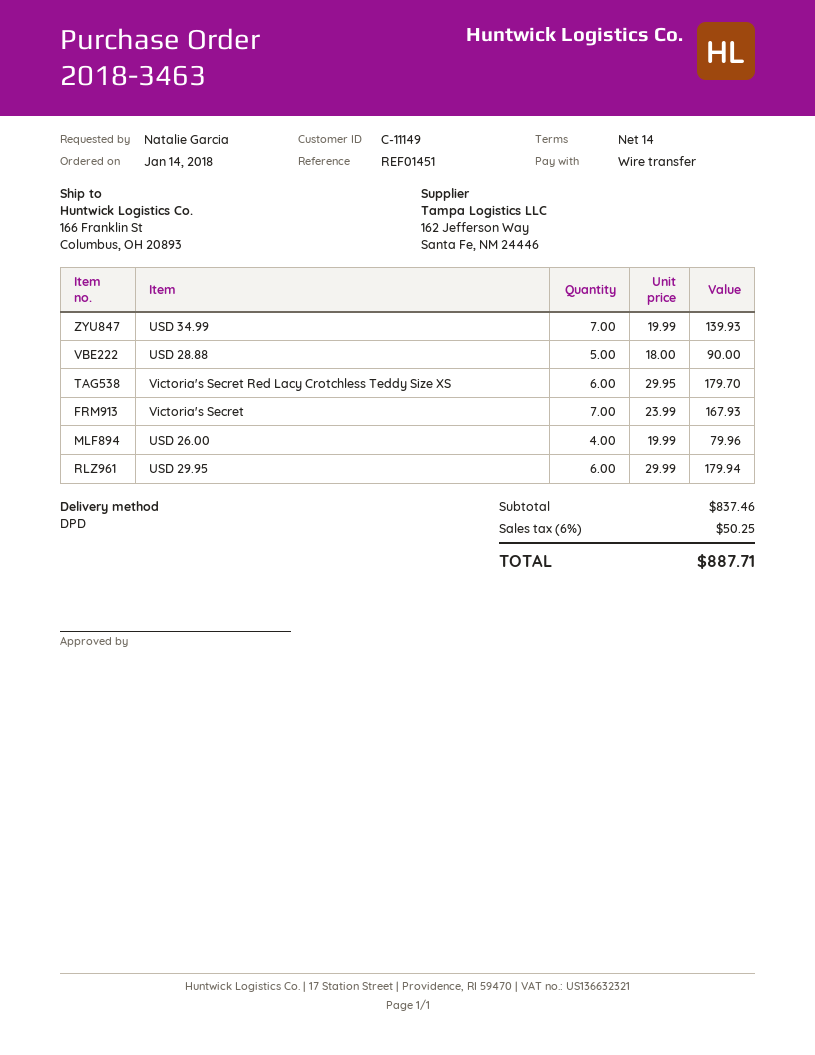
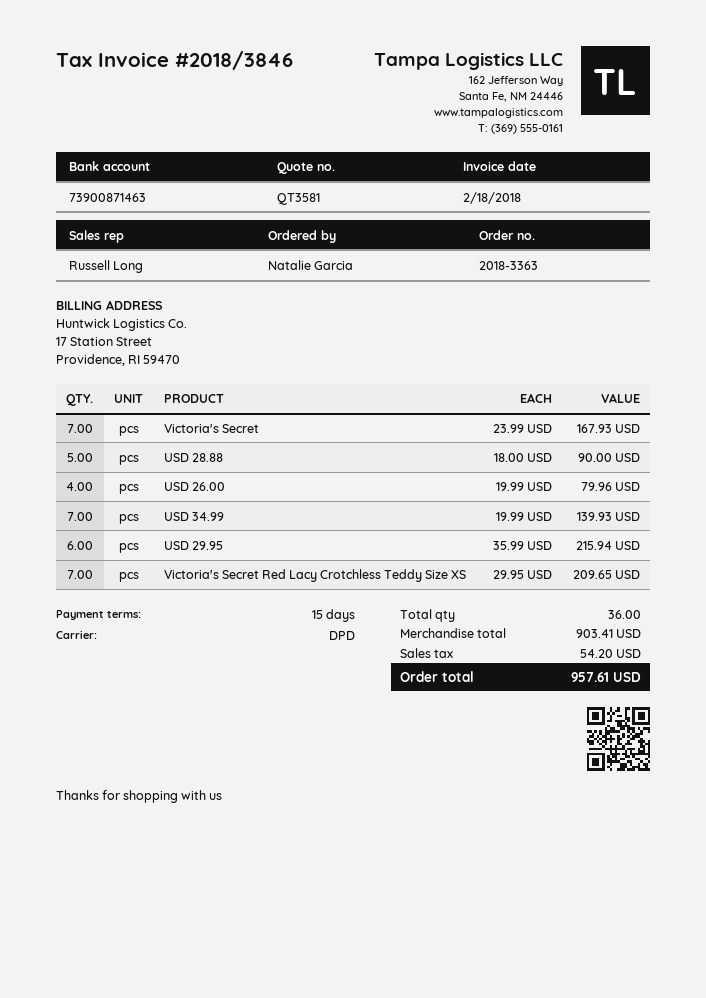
order number: 2018-3463 -> 2018-3363
payment terms: 14 days -> 15 days
Victoria's Secret Red Lacy Crotchless Teddy Size XS: 6 x 29.95 = 179.70 -> 7 x 29.95 = 209.65
USD 29.95: 6 x 29.99 = 179.94 -> 6 x 35.99 = 215.94
subtotal: 837.46 -> 903.41
tax: 50.25 -> 54.20
total: 887.71 -> 957.61

